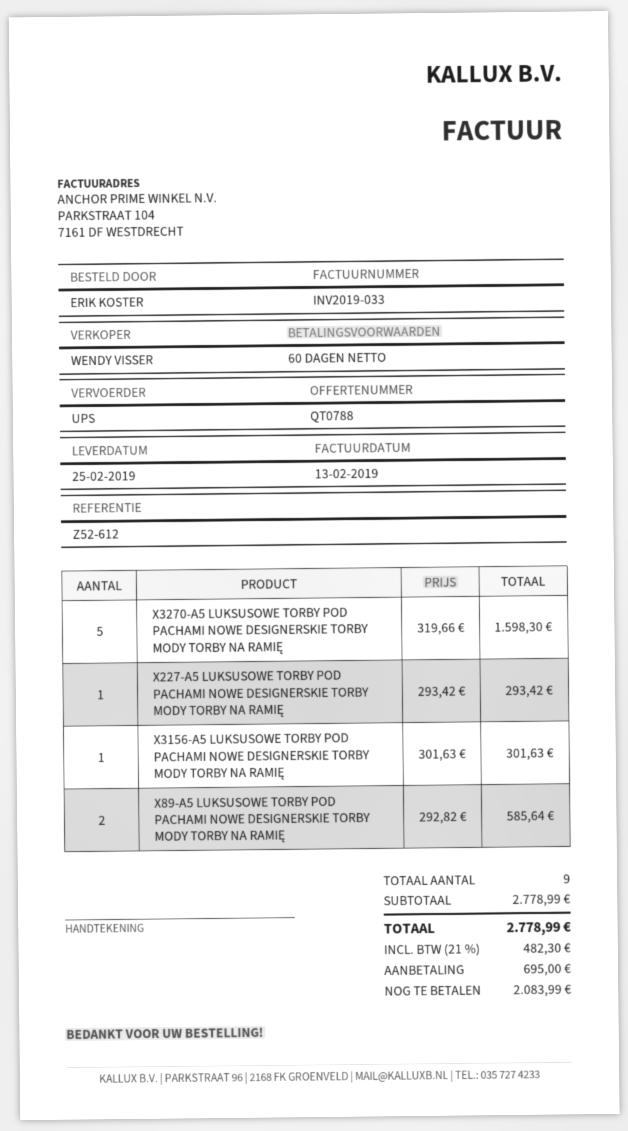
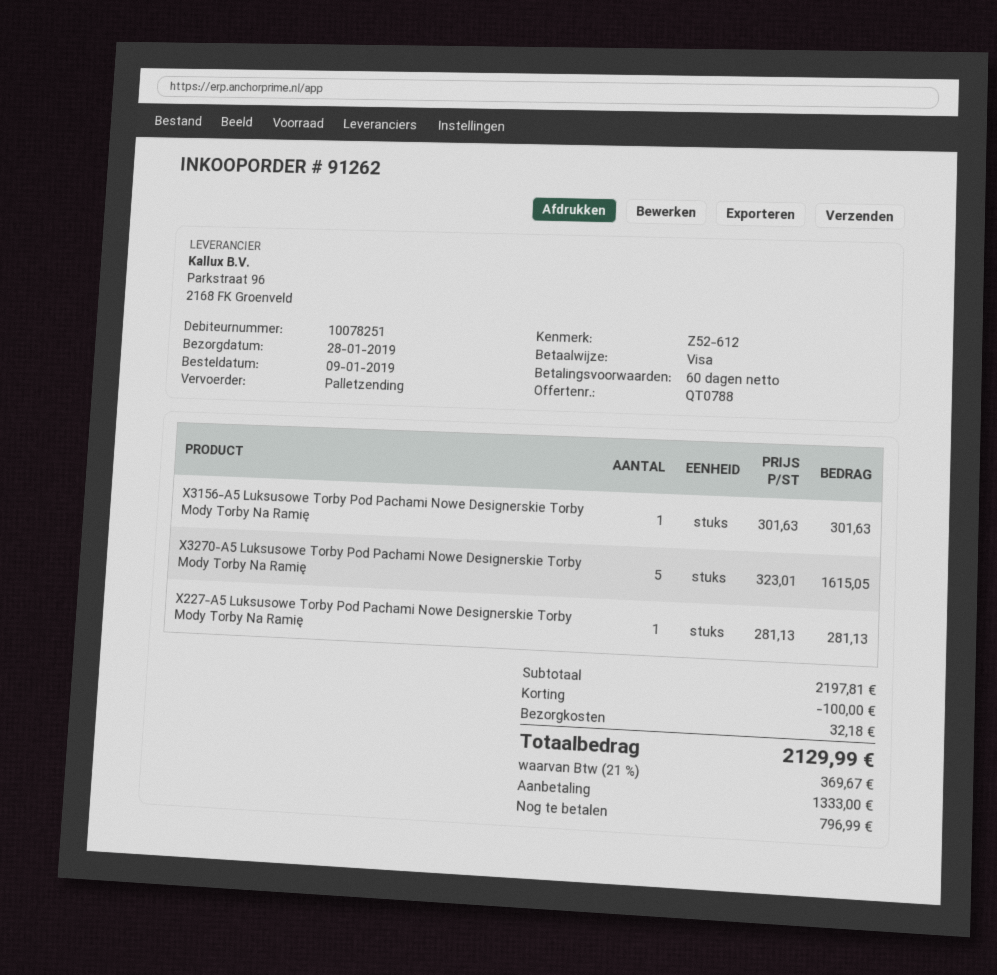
delivery date: 2019-02-25 -> 2019-01-28
shipping method: UPS -> pallet freight
X3270-A5 LUKSUSOWE TORBY POD PACHAMI NOWE DESIGNERSKIE TORBY MODY TORBY NA RAMIĘ: 5 x 319.66 = 1598.30 -> 5 x 323.01 = 1615.05
X227-A5 LUKSUSOWE TORBY POD PACHAMI NOWE DESIGNERSKIE TORBY MODY TORBY NA RAMIĘ: 1 x 293.42 = 293.42 -> 1 x 281.13 = 281.13
X89-A5 LUKSUSOWE TORBY POD PACHAMI NOWE DESIGNERSKIE TORBY MODY TORBY NA RAMIĘ: 2 x 292.82 = 585.64 -> none
subtotal: 2778.99 -> 2197.81
discount: none -> 100.00
shipping: none -> 32.18
tax: 21% = 482.30 -> 21% = 369.67
total: 2778.99 -> 2129.99
deposit: 695.00 -> 1333.00
balance: 2083.99 -> 796.99

